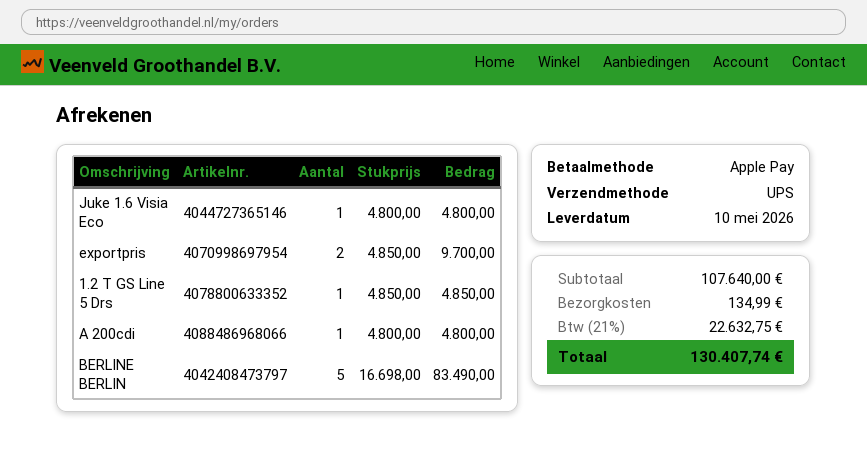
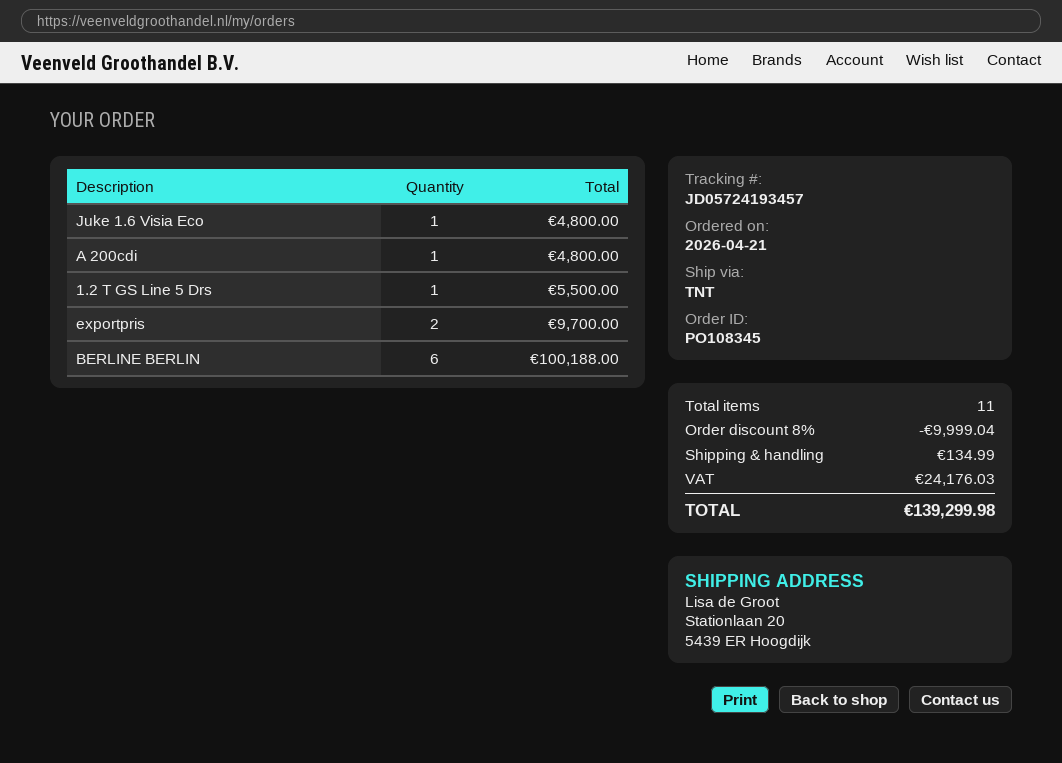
shipping method: UPS -> TNT
1.2 T GS Line 5 Drs: 1 for 4850.00 -> 1 for 5500.00
BERLINE BERLIN: 5 for 83490.00 -> 6 for 100188.00
discount: none -> 8% = 9999.04
tax: 22632.75 -> 24176.03
total: 130407.74 -> 139299.98

